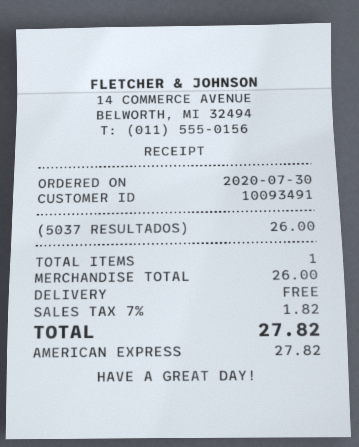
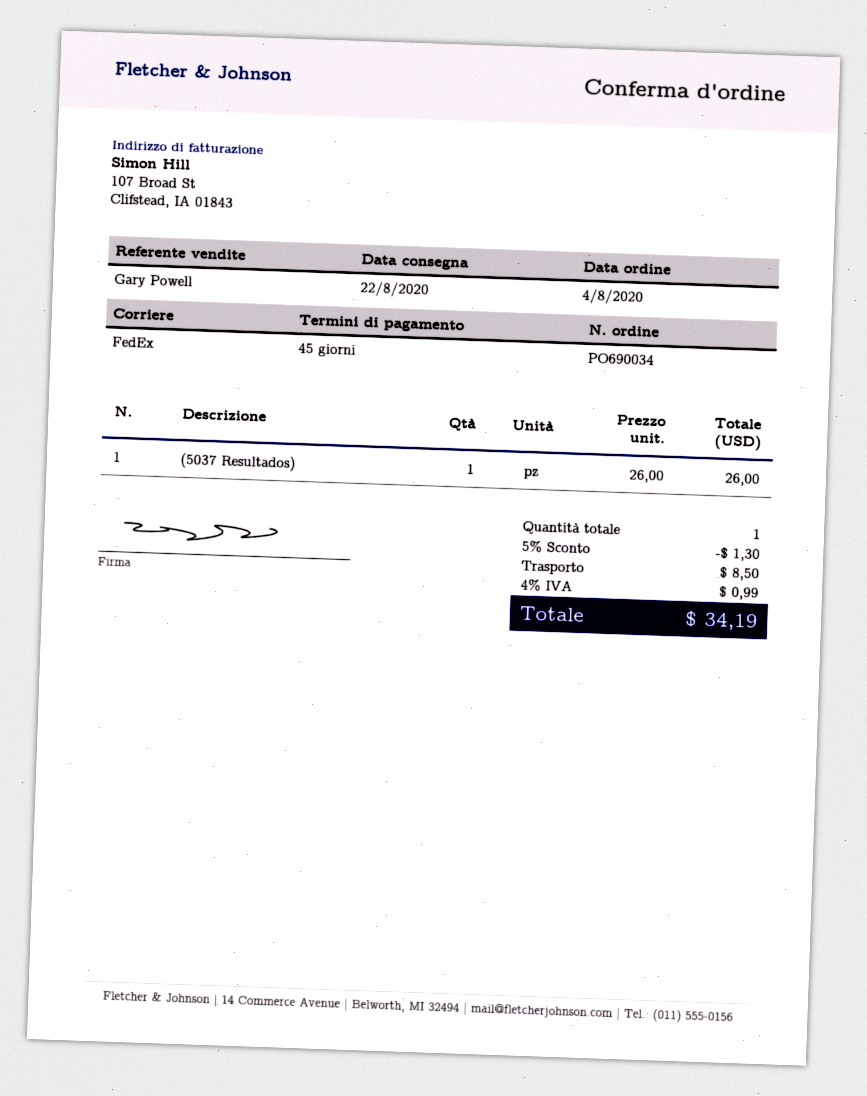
order date: 2020-07-30 -> 2020-08-04
discount: none -> 5% = 1.30
shipping: 0.00 -> 8.50
tax: 7% = 1.82 -> 4% = 0.99
total: 27.82 -> 34.19

